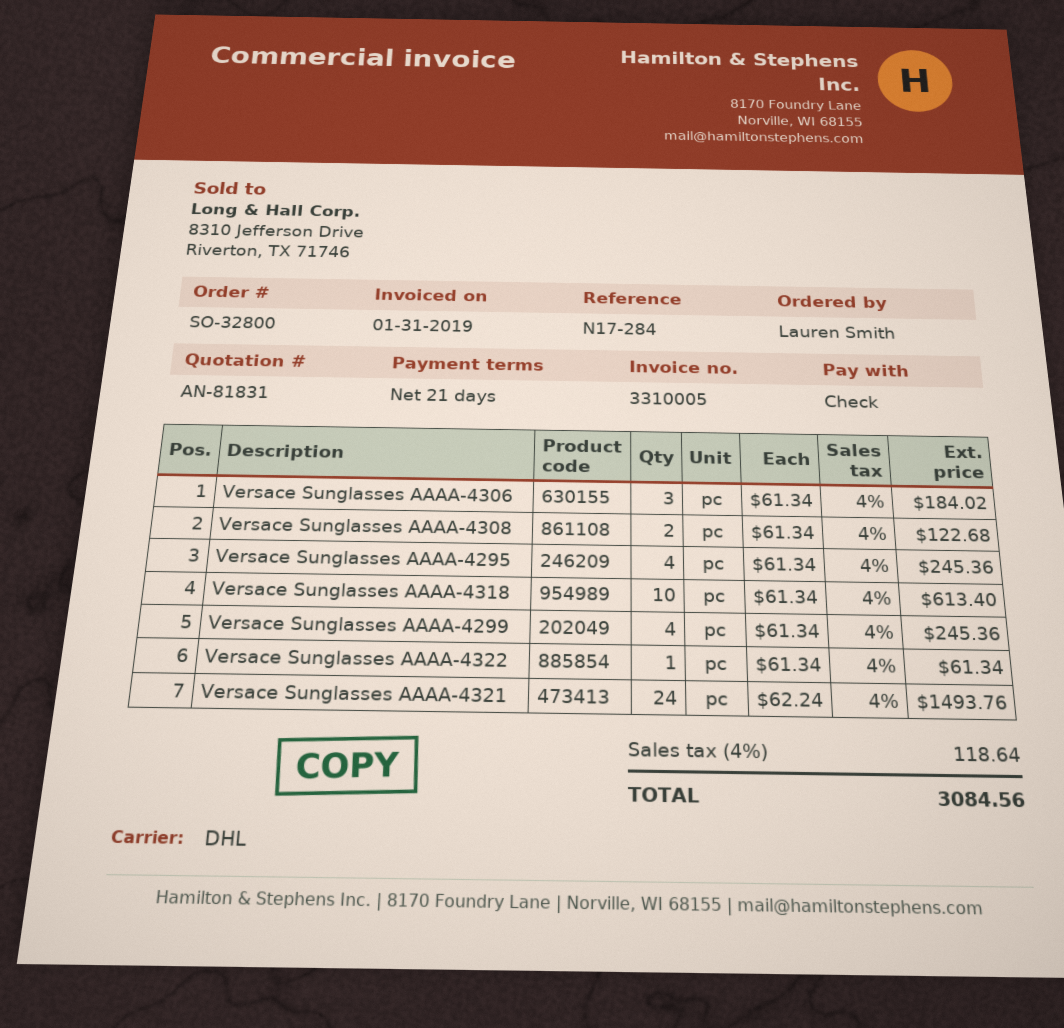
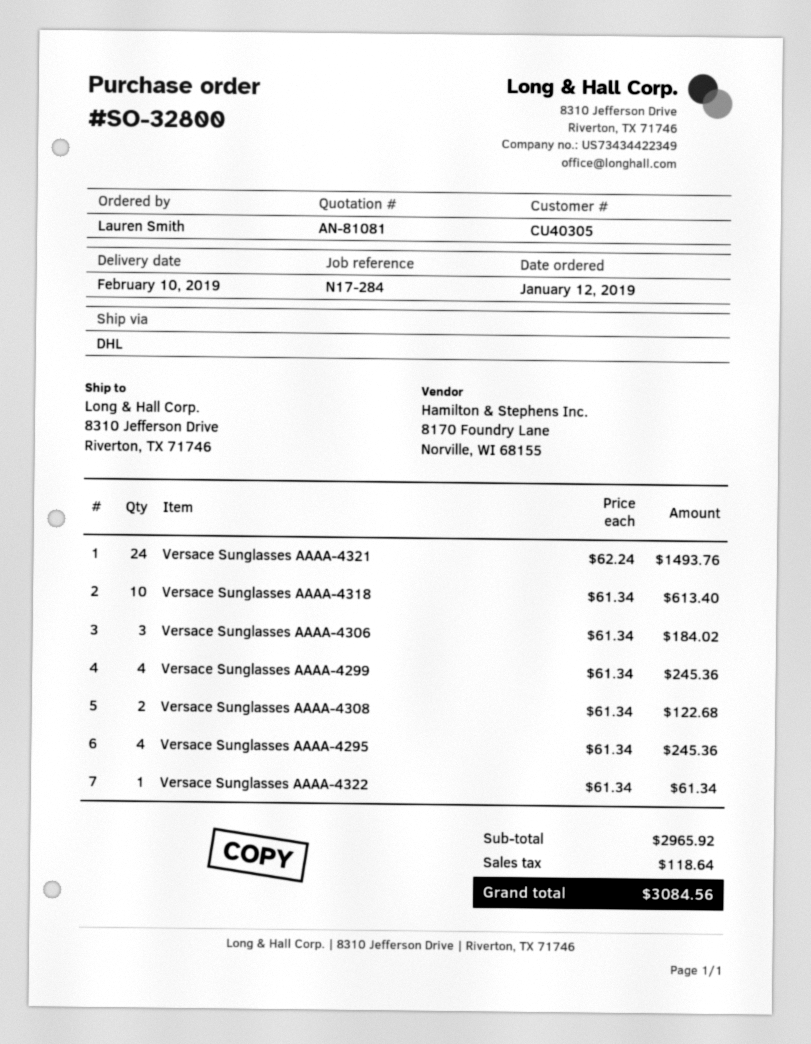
quote number: AN-81831 -> AN-81081

